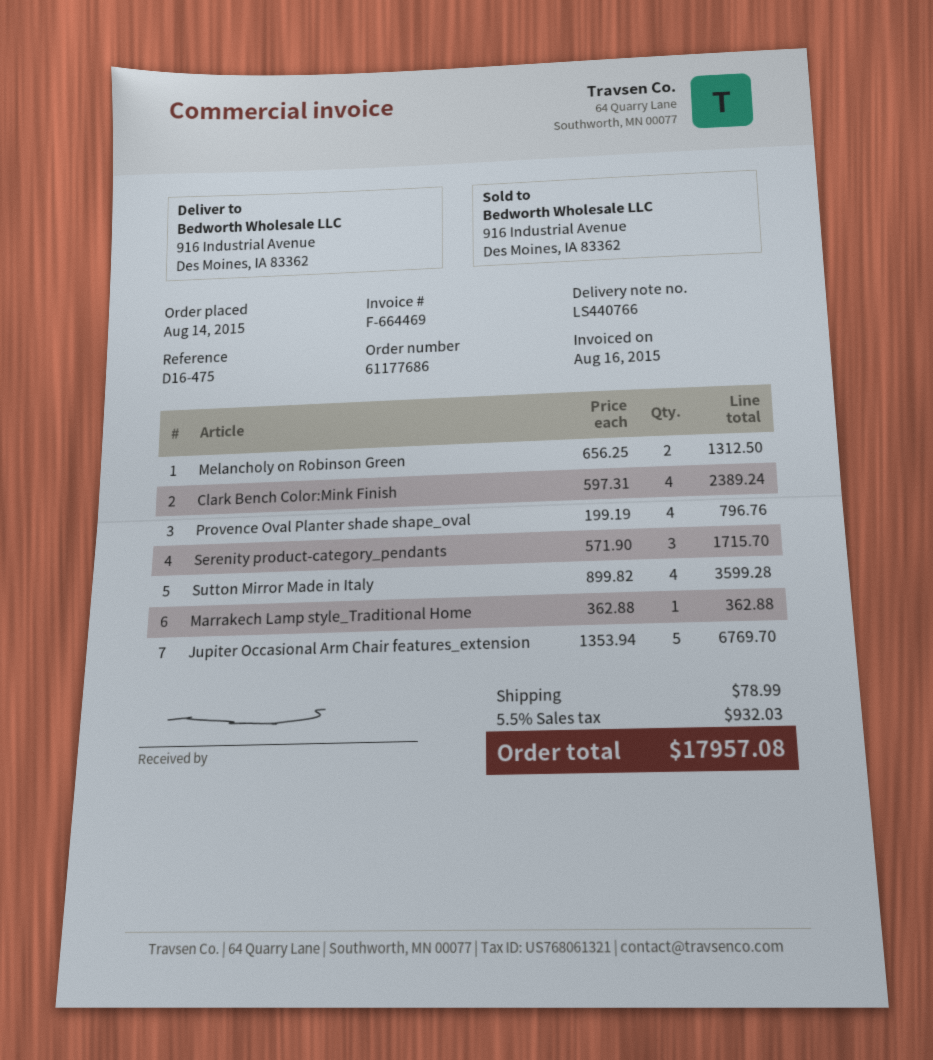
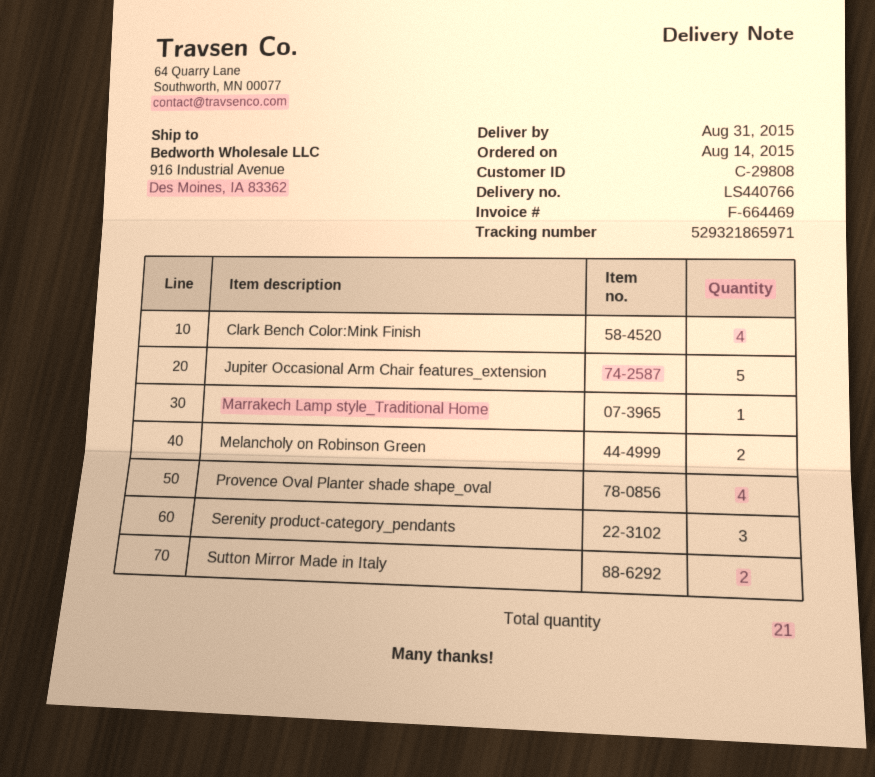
Sutton Mirror Made in Italy: 4 -> 2

